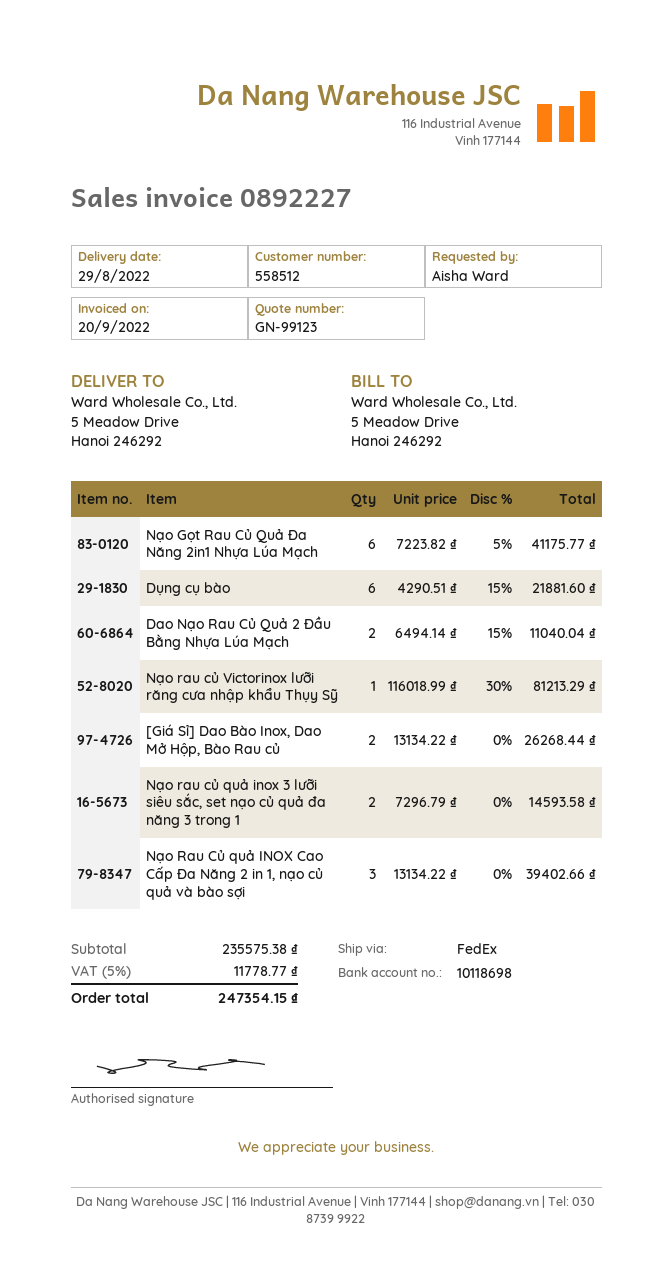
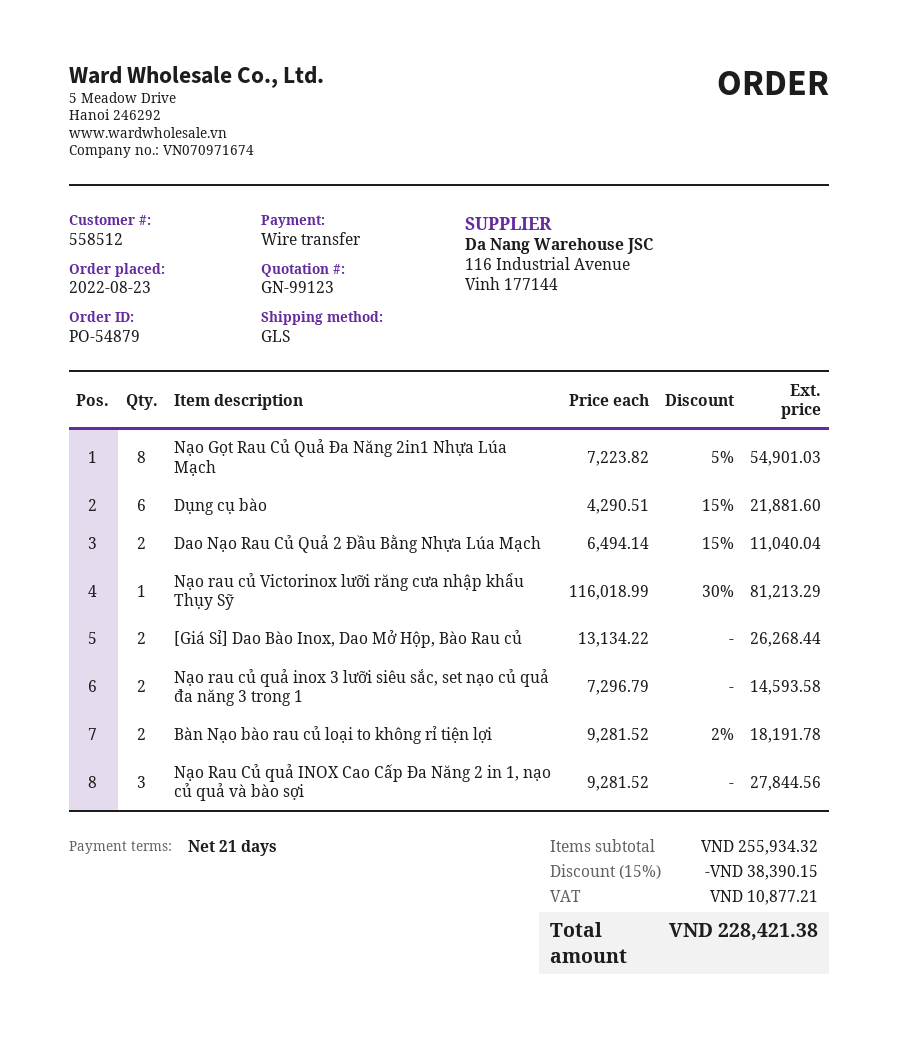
shipping method: FedEx -> GLS
Nạo Gọt Rau Củ Quả Đa Năng 2in1 Nhựa Lúa Mạch: 6 x 7223.82 - 5% = 41175.77 -> 8 x 7223.82 - 5% = 54901.03
Nạo Rau Củ quả INOX Cao Cấp Đa Năng 2 in 1, nạo củ quả và bào sợi: 3 x 13134.22 = 39402.66 -> 3 x 9281.52 = 27844.56
Bàn Nạo bào rau củ loại to không rỉ tiện lợi: none -> 2 x 9281.52 - 2% = 18191.78
subtotal: 235575.38 -> 255934.32
discount: none -> 15% = 38390.15
tax: 11778.77 -> 10877.21
total: 247354.15 -> 228421.38

